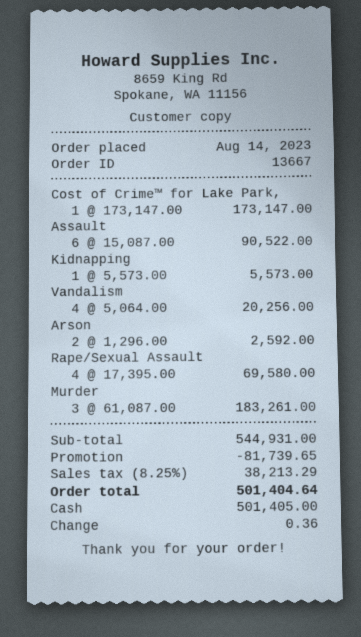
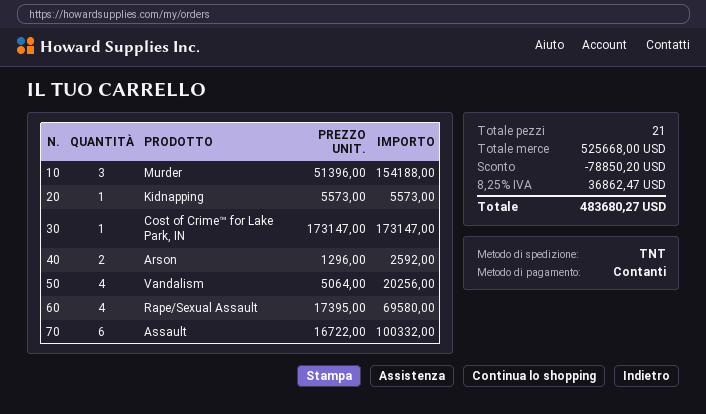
Assault: 6 x 15087.00 = 90522.00 -> 6 x 16722.00 = 100332.00
Murder: 3 x 61087.00 = 183261.00 -> 3 x 51396.00 = 154188.00
subtotal: 544931.00 -> 525668.00
discount: 81739.65 -> 78850.20
tax: 8.25% = 38213.29 -> 8.25% = 36862.47
total: 501404.64 -> 483680.27

